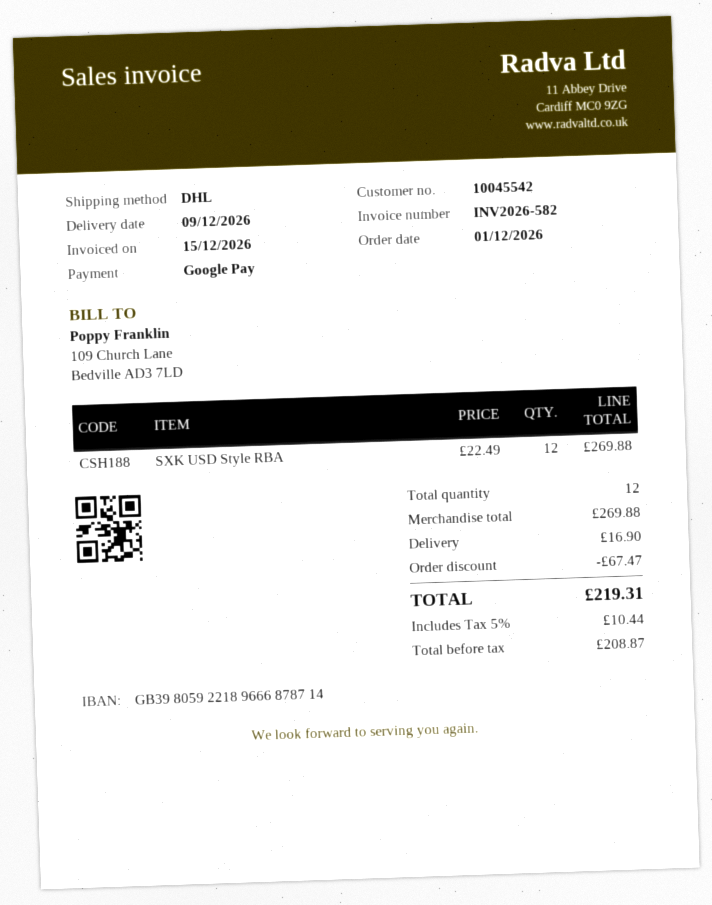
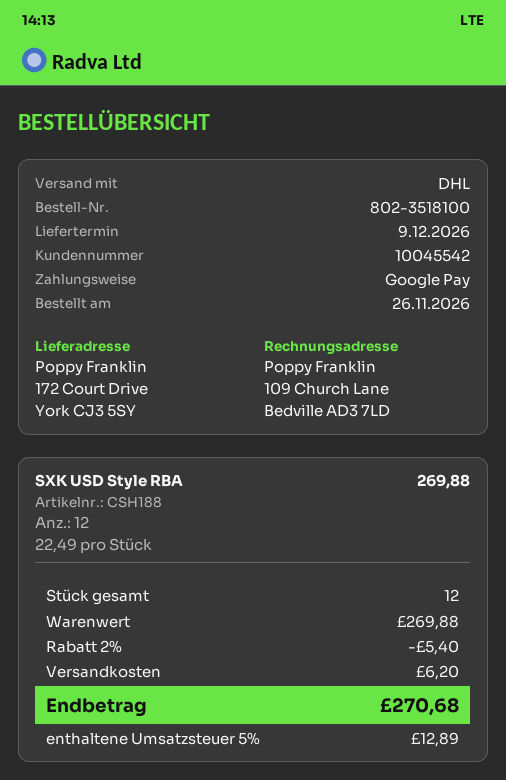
order date: 2026-12-01 -> 2026-11-26
discount: 67.47 -> 5.40
shipping: 16.90 -> 6.20
tax: 5% = 10.44 -> 5% = 12.89
total: 219.31 -> 270.68

